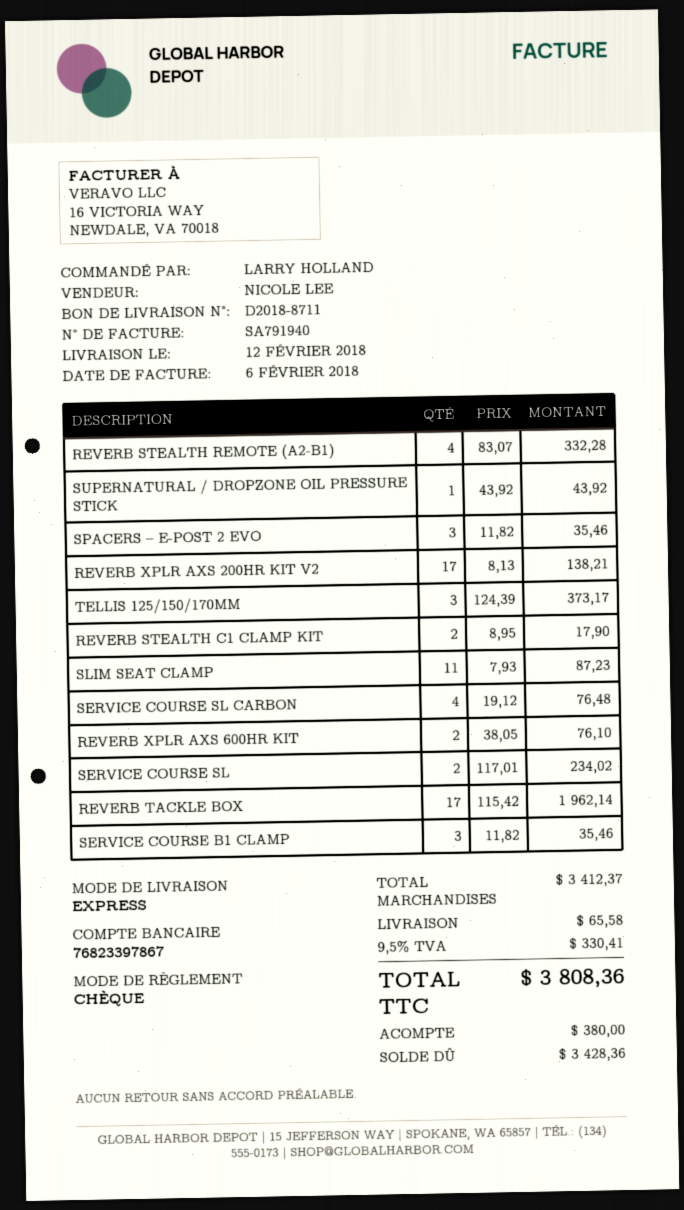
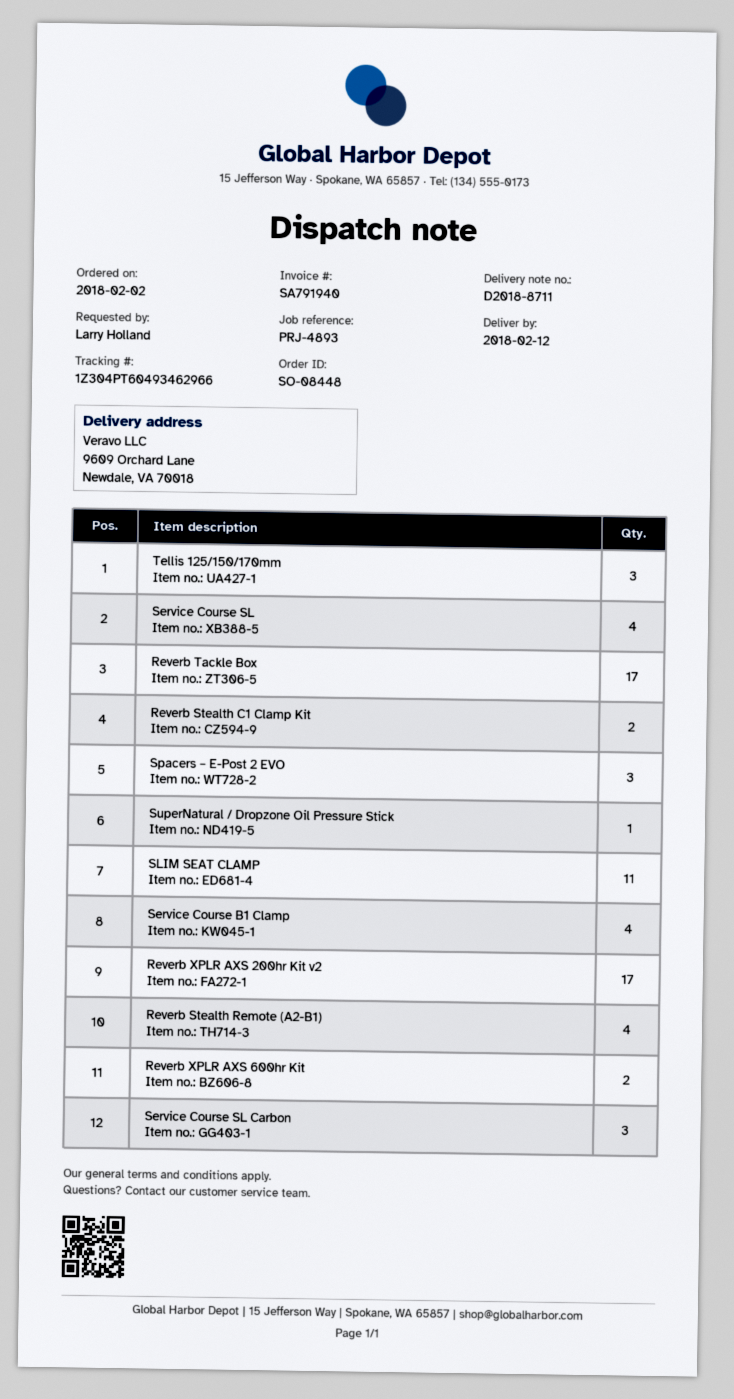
SERVICE COURSE SL CARBON: 4 -> 3
SERVICE COURSE SL: 2 -> 4
SERVICE COURSE B1 CLAMP: 3 -> 4

